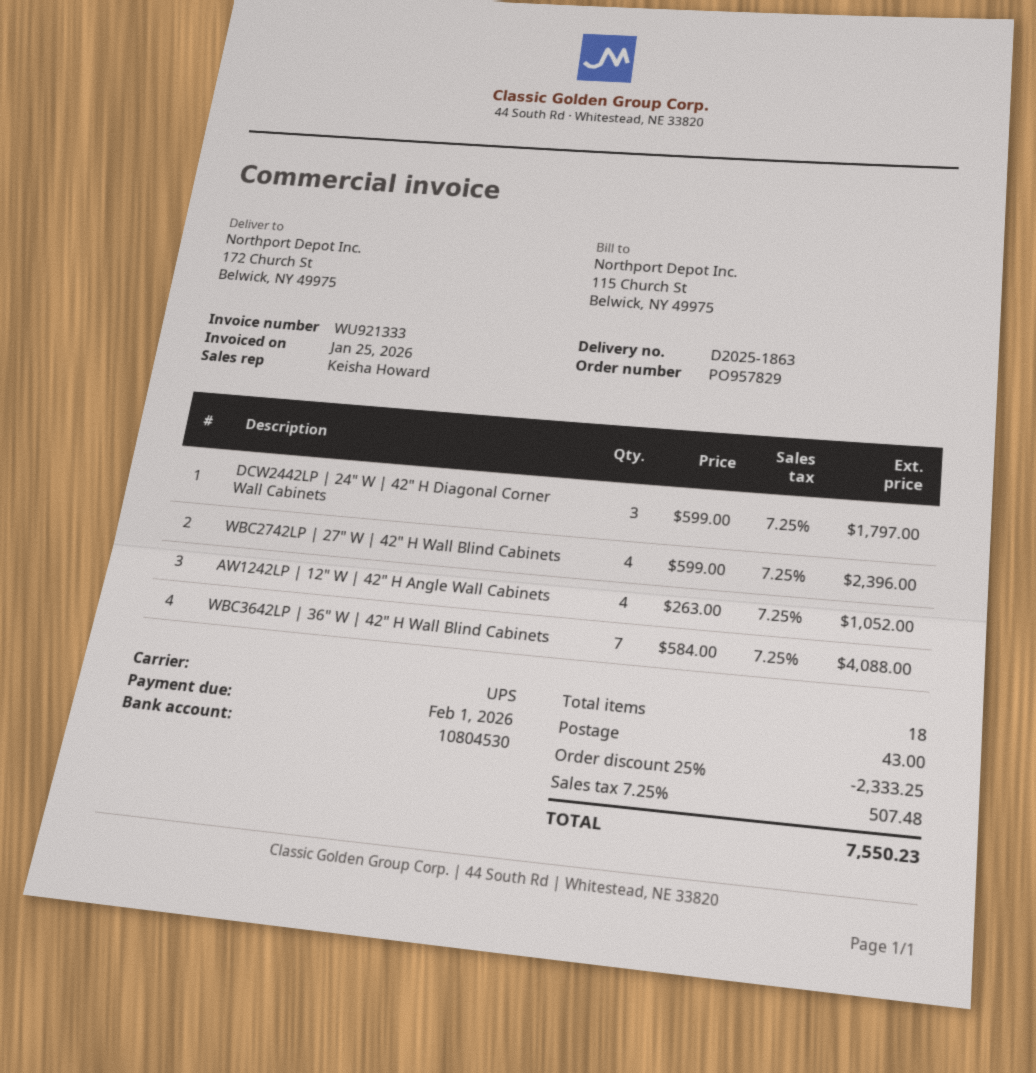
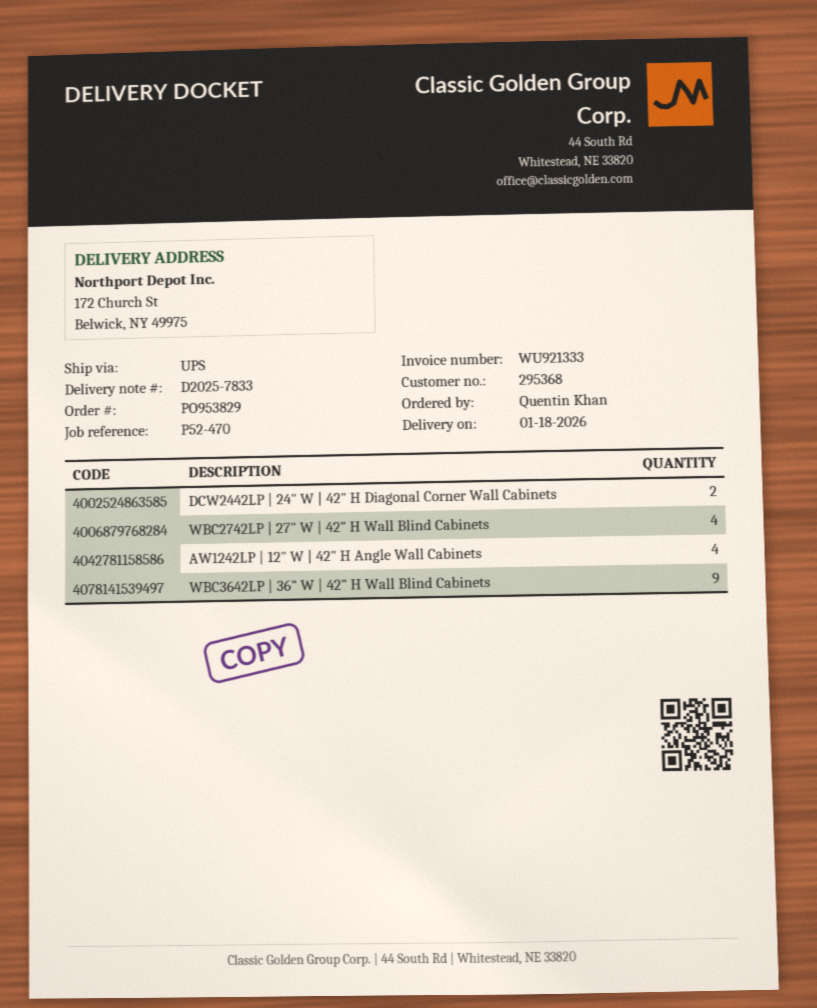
order number: PO957829 -> PO953829
delivery note number: D2025-1863 -> D2025-7833
DCW2442LP | 24" W | 42" H Diagonal Corner Wall Cabinets: 3 -> 2
WBC3642LP | 36" W | 42" H Wall Blind Cabinets: 7 -> 9

